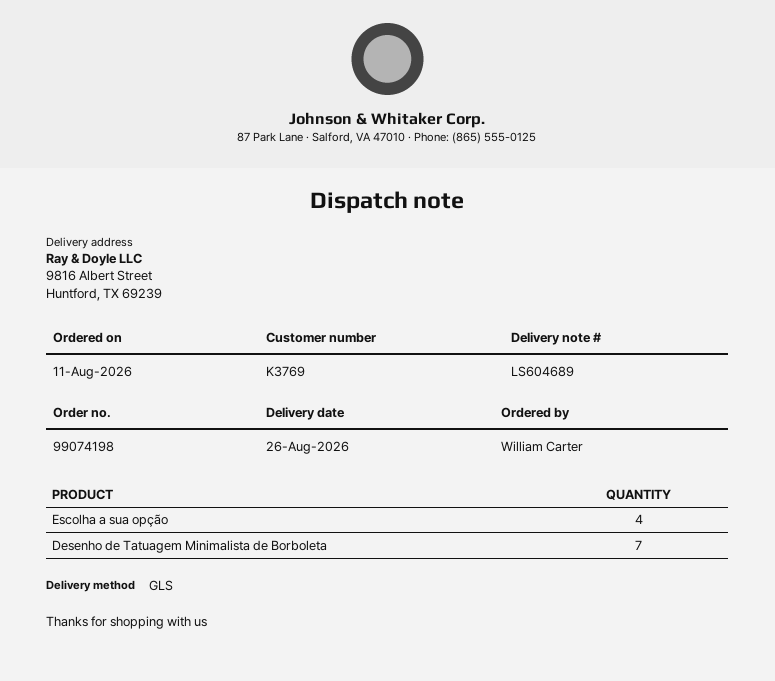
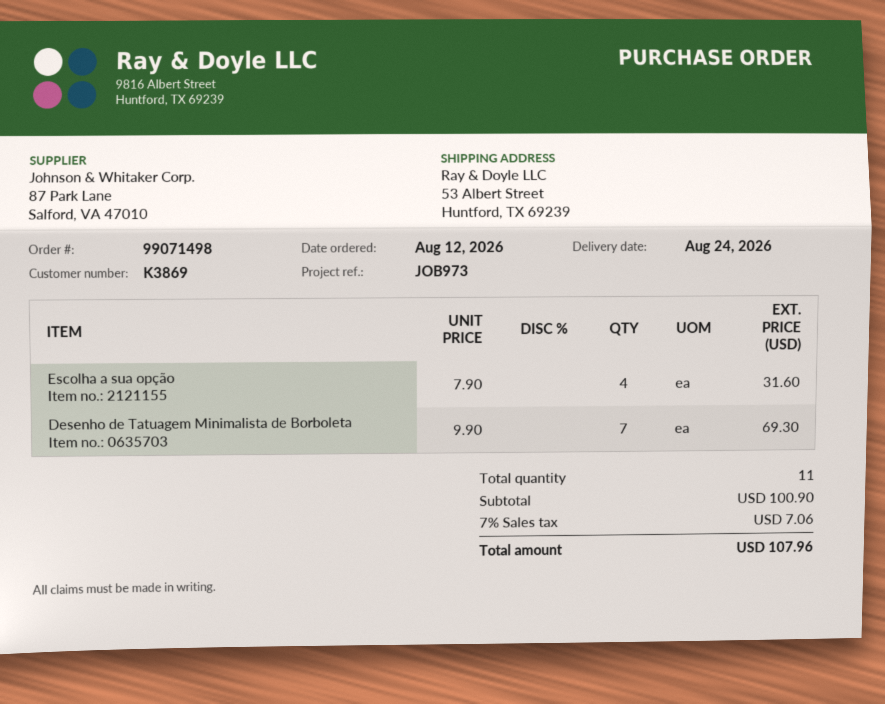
order number: 99074198 -> 99071498
order date: 2026-08-11 -> 2026-08-12
delivery date: 2026-08-26 -> 2026-08-24
customer number: K3769 -> K3869
ship to: 9816 Albert Street, Huntford, TX 69239 -> 53 Albert Street, Huntford, TX 69239

